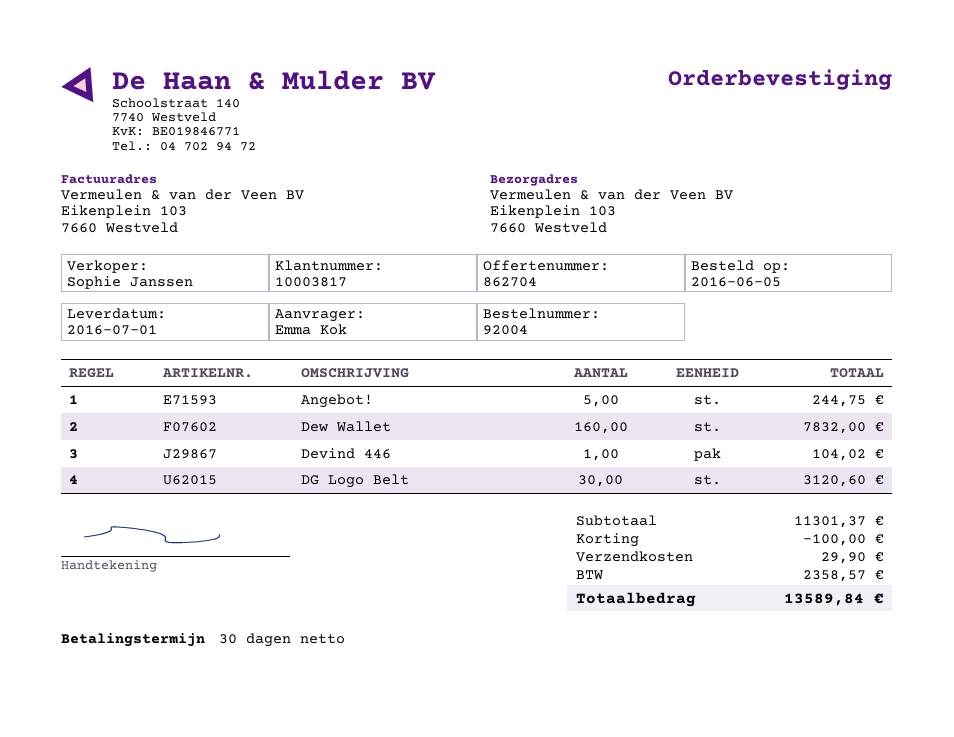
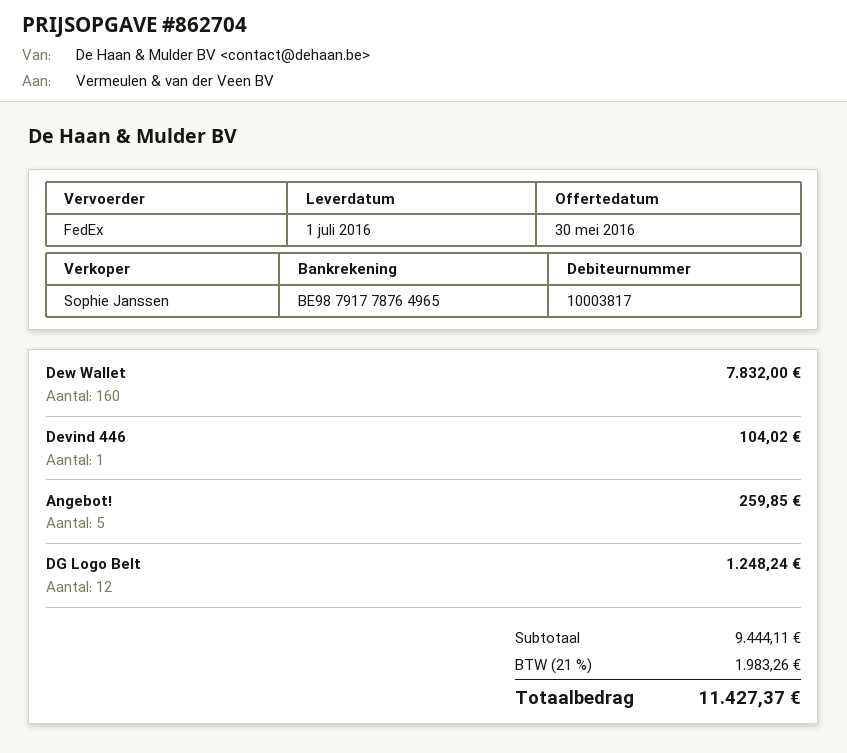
Angebot!: 5 for 244.75 -> 5 for 259.85
DG Logo Belt: 30 for 3120.60 -> 12 for 1248.24
subtotal: 11301.37 -> 9444.11
discount: 100.00 -> none
shipping: 29.90 -> none
tax: 2358.57 -> 1983.26
total: 13589.84 -> 11427.37

